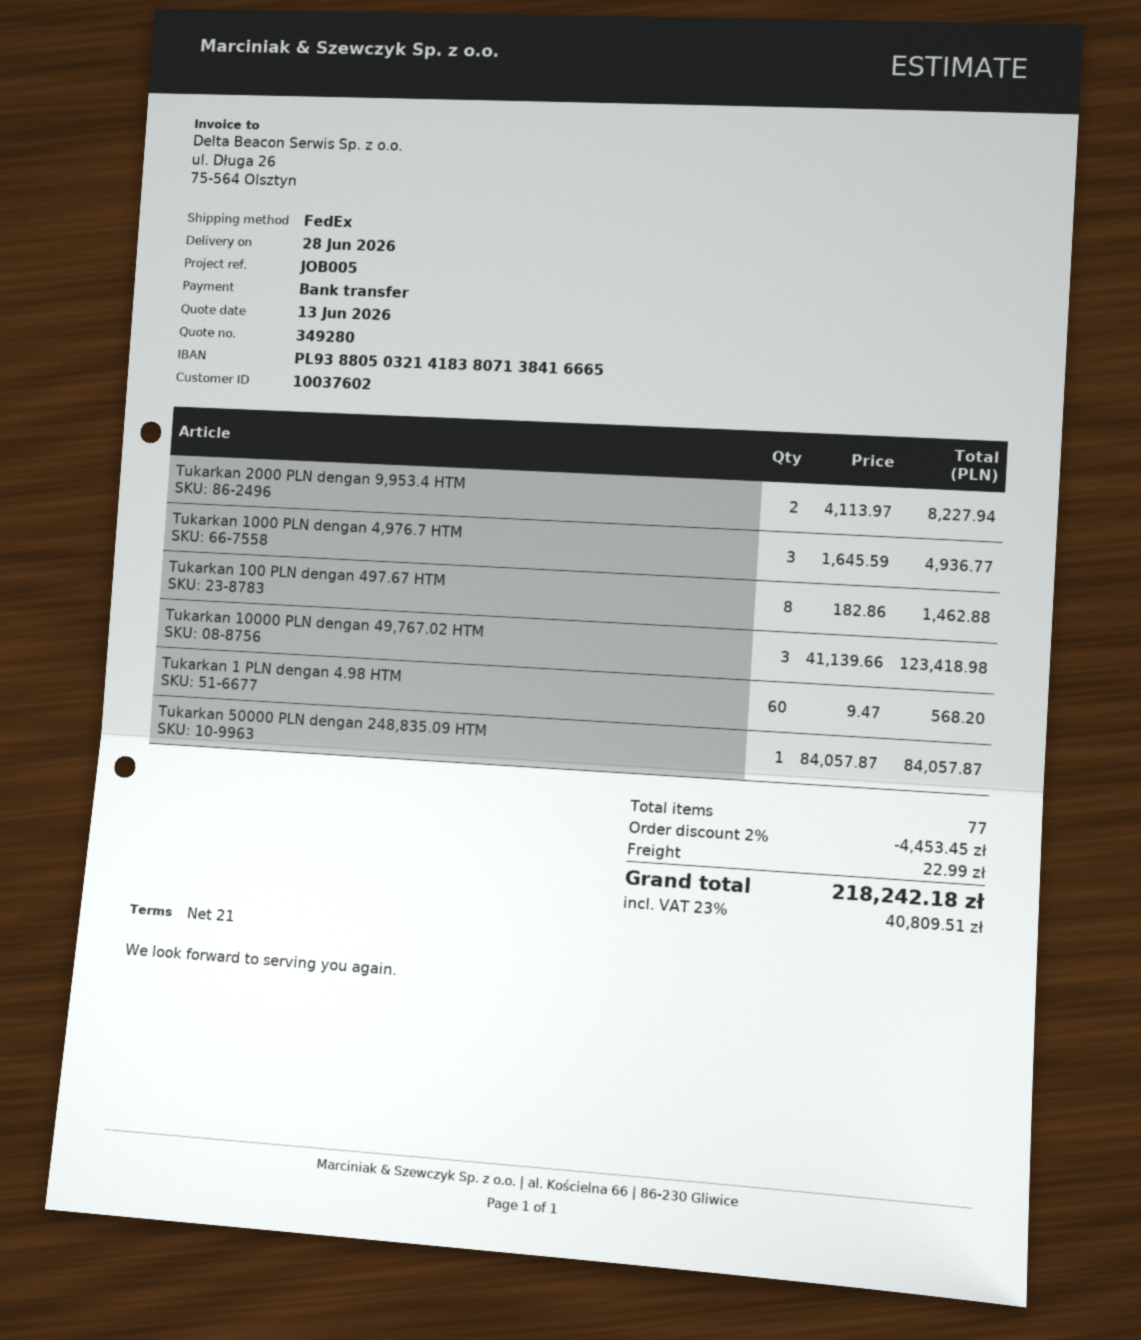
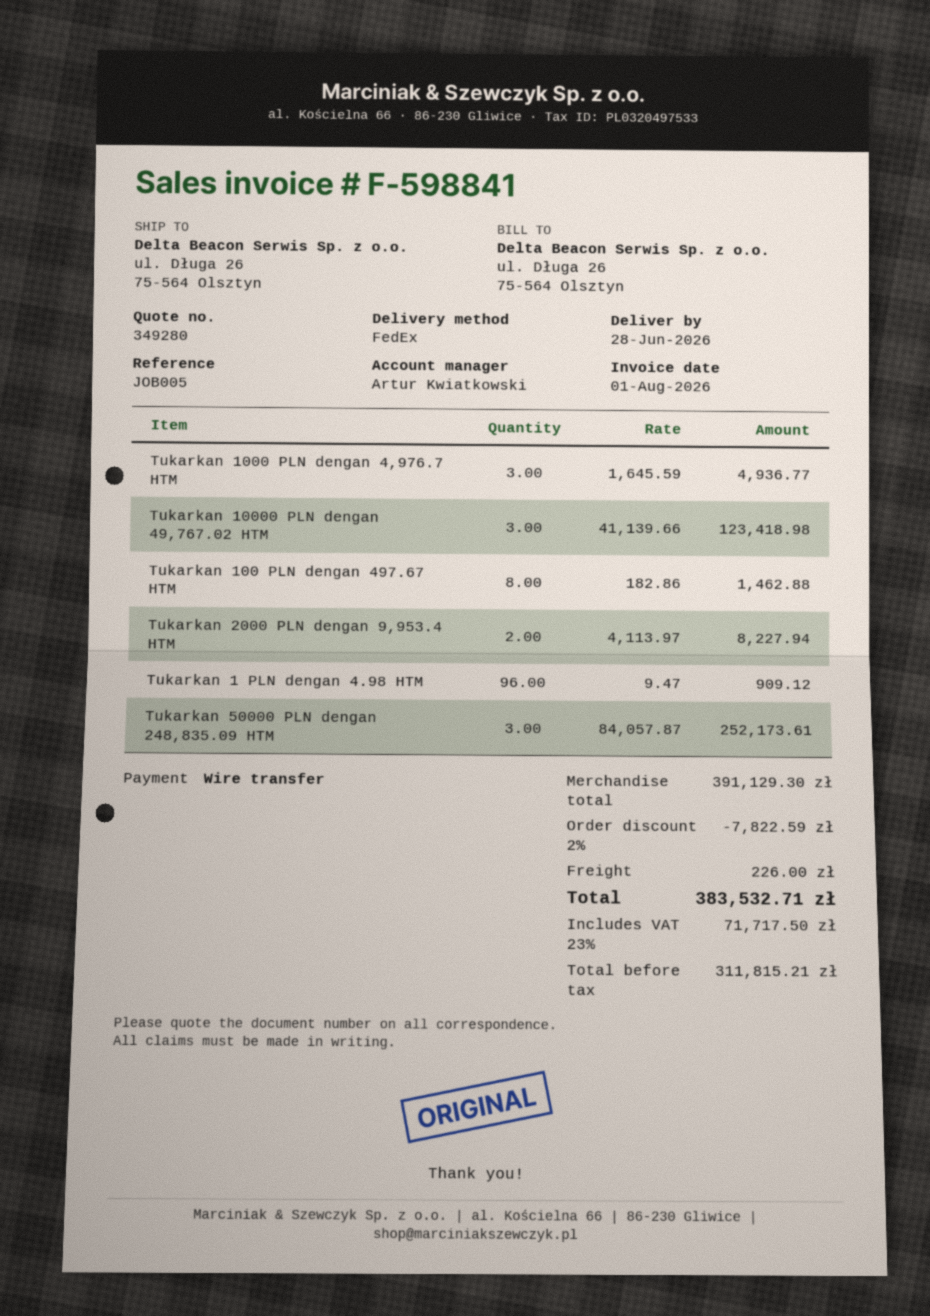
Tukarkan 1 PLN dengan 4.98 HTM: 60 x 9.47 = 568.20 -> 96 x 9.47 = 909.12
Tukarkan 50000 PLN dengan 248,835.09 HTM: 1 x 84057.87 = 84057.87 -> 3 x 84057.87 = 252173.61
discount: 2% = 4453.45 -> 2% = 7822.59
shipping: 22.99 -> 226.00
tax: 23% = 40809.51 -> 23% = 71717.50
total: 218242.18 -> 383532.71

